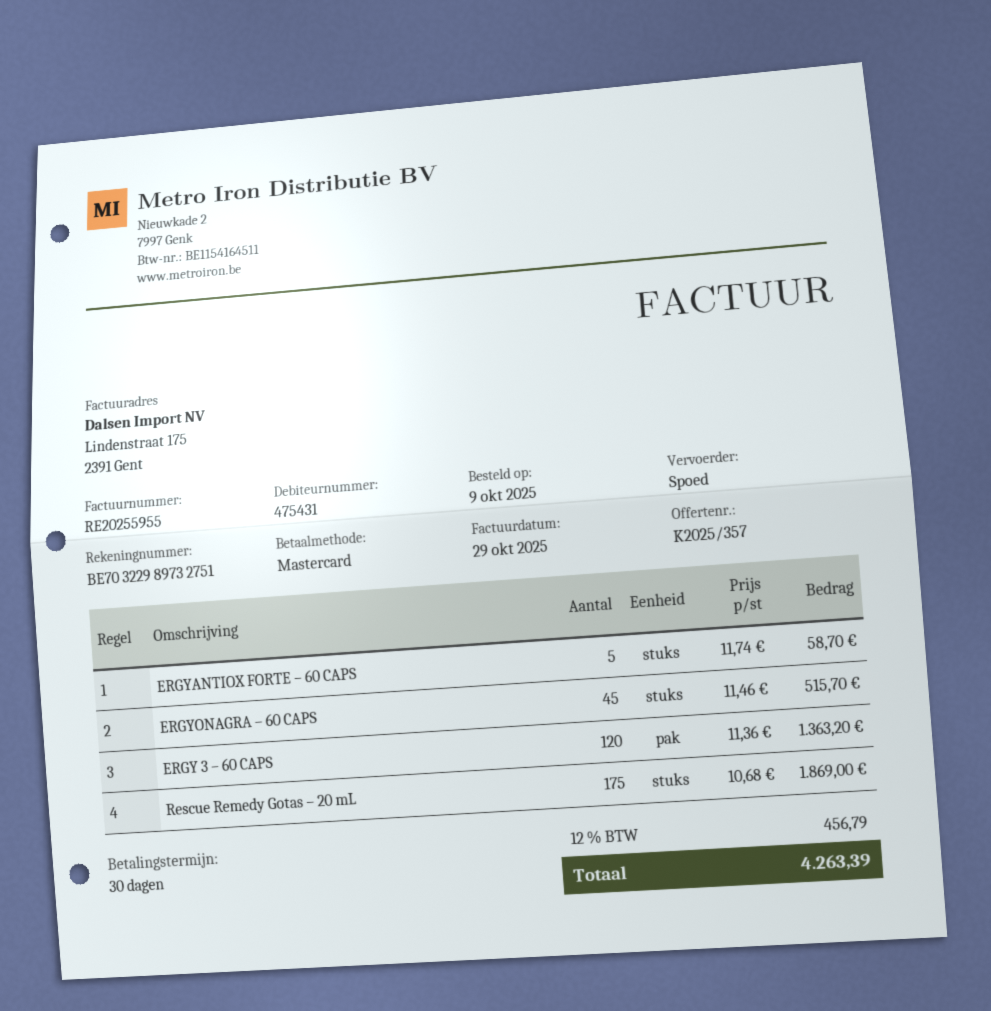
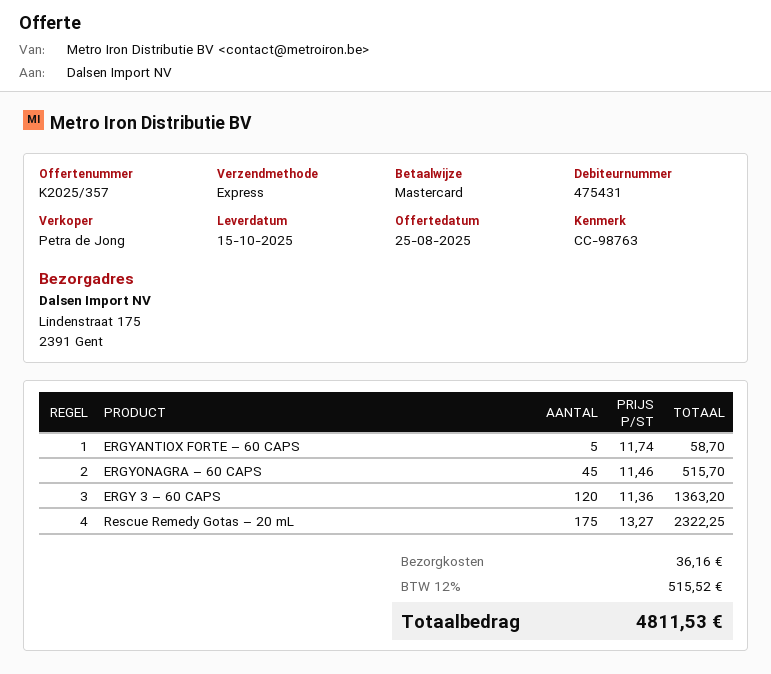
Rescue Remedy Gotas – 20 mL: 175 x 10.68 = 1869.00 -> 175 x 13.27 = 2322.25
shipping: none -> 36.16
tax: 12% = 456.79 -> 12% = 515.52
total: 4263.39 -> 4811.53

